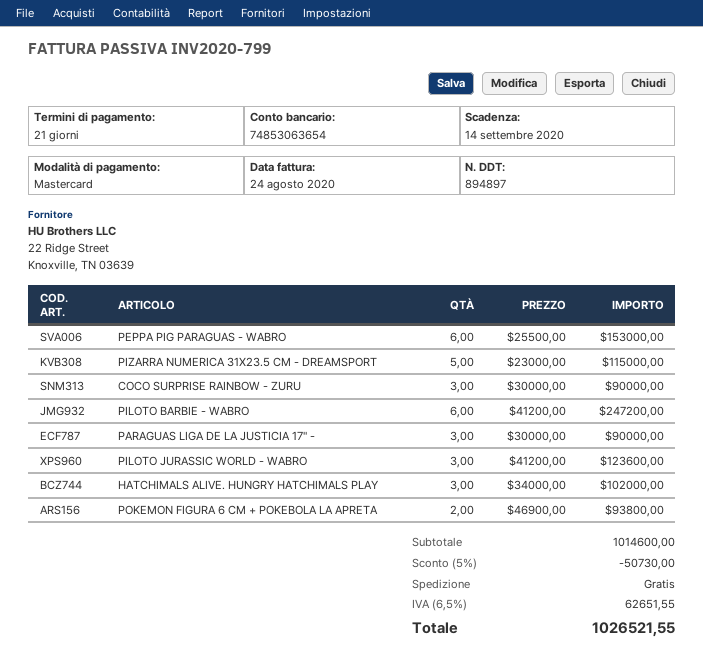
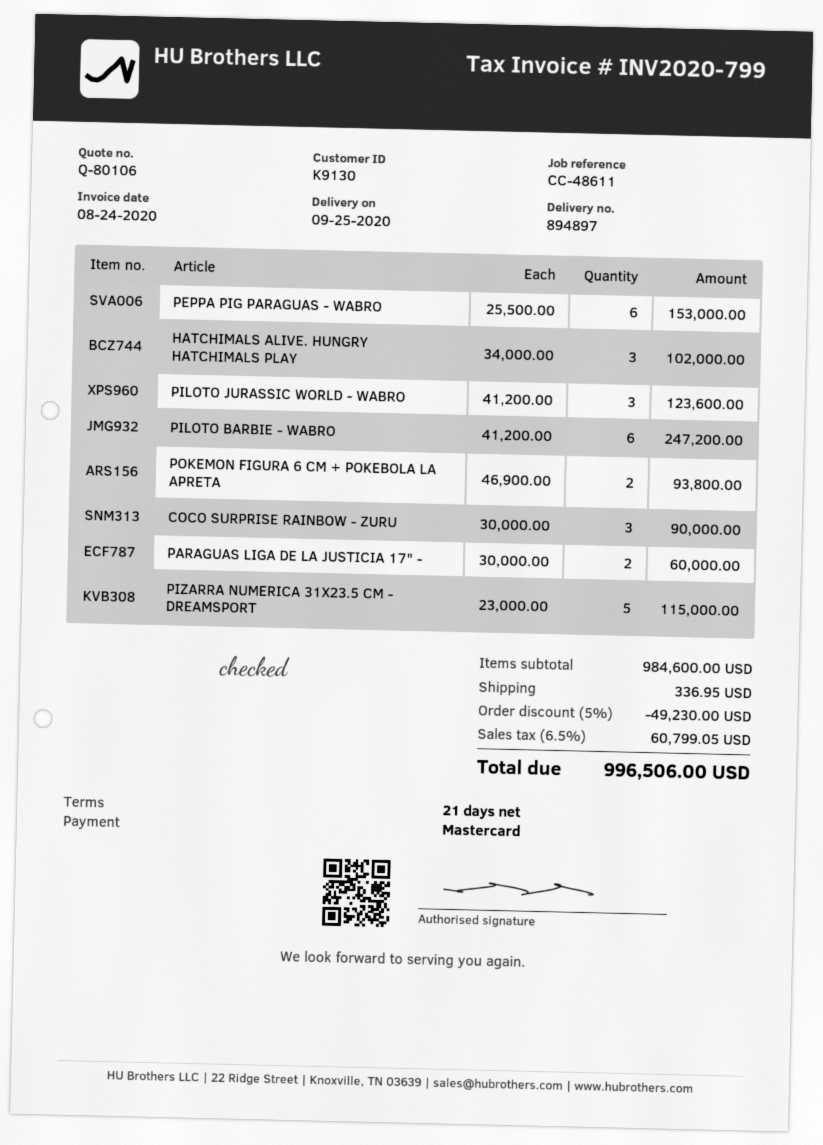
PARAGUAS LIGA DE LA JUSTICIA 17" -: 3 x 30000.00 = 90000.00 -> 2 x 30000.00 = 60000.00
subtotal: 1014600.00 -> 984600.00
discount: 5% = 50730.00 -> 5% = 49230.00
shipping: 0.00 -> 336.95
tax: 6.5% = 62651.55 -> 6.5% = 60799.05
total: 1026521.55 -> 996506.00

